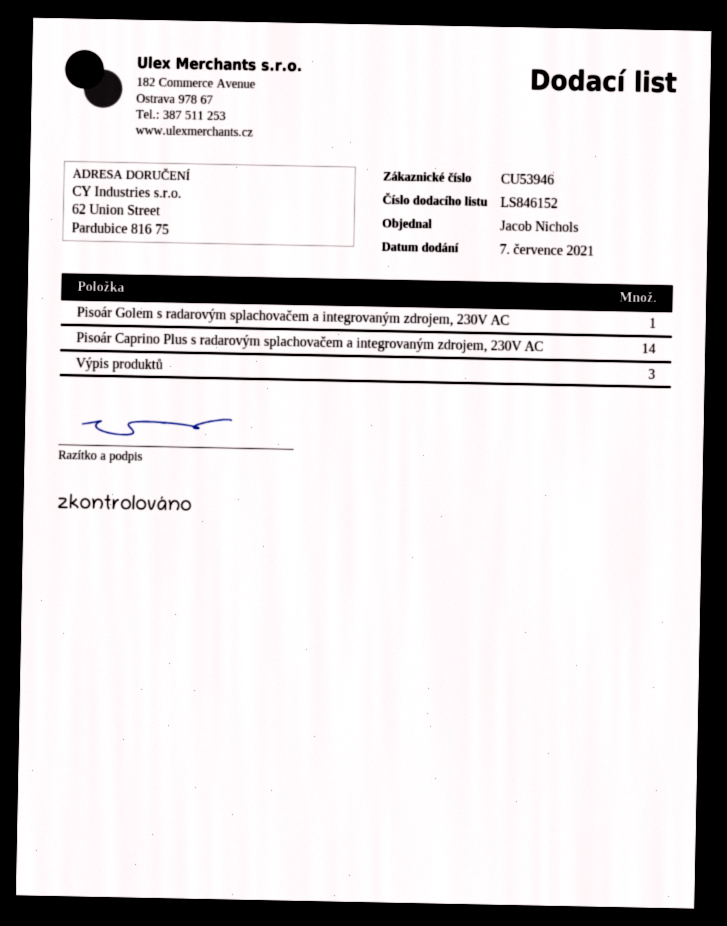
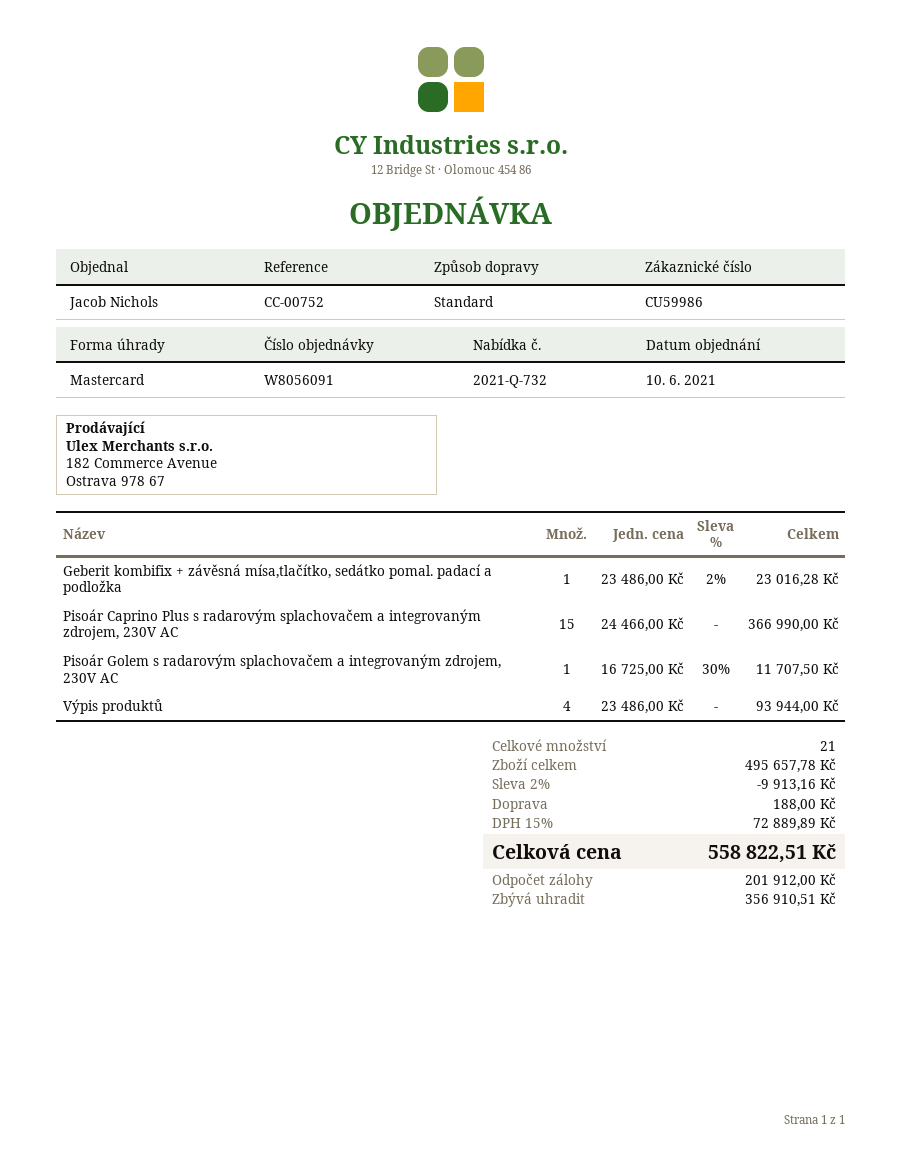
customer number: CU53946 -> CU59986
Pisoár Caprino Plus s radarovým splachovačem a integrovaným zdrojem, 230V AC: 14 -> 15
Výpis produktů: 3 -> 4
Geberit kombifix + závěsná mísa,tlačítko, sedátko pomal. padací a podložka: none -> 1

